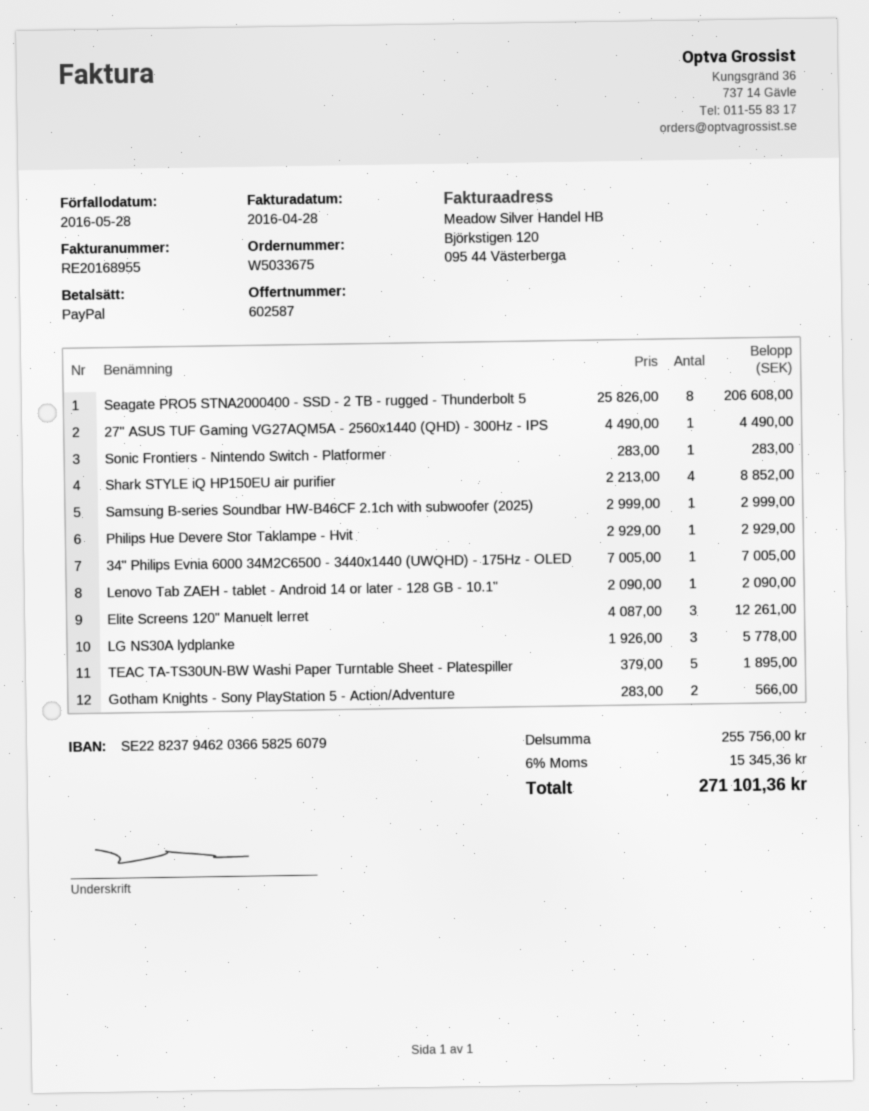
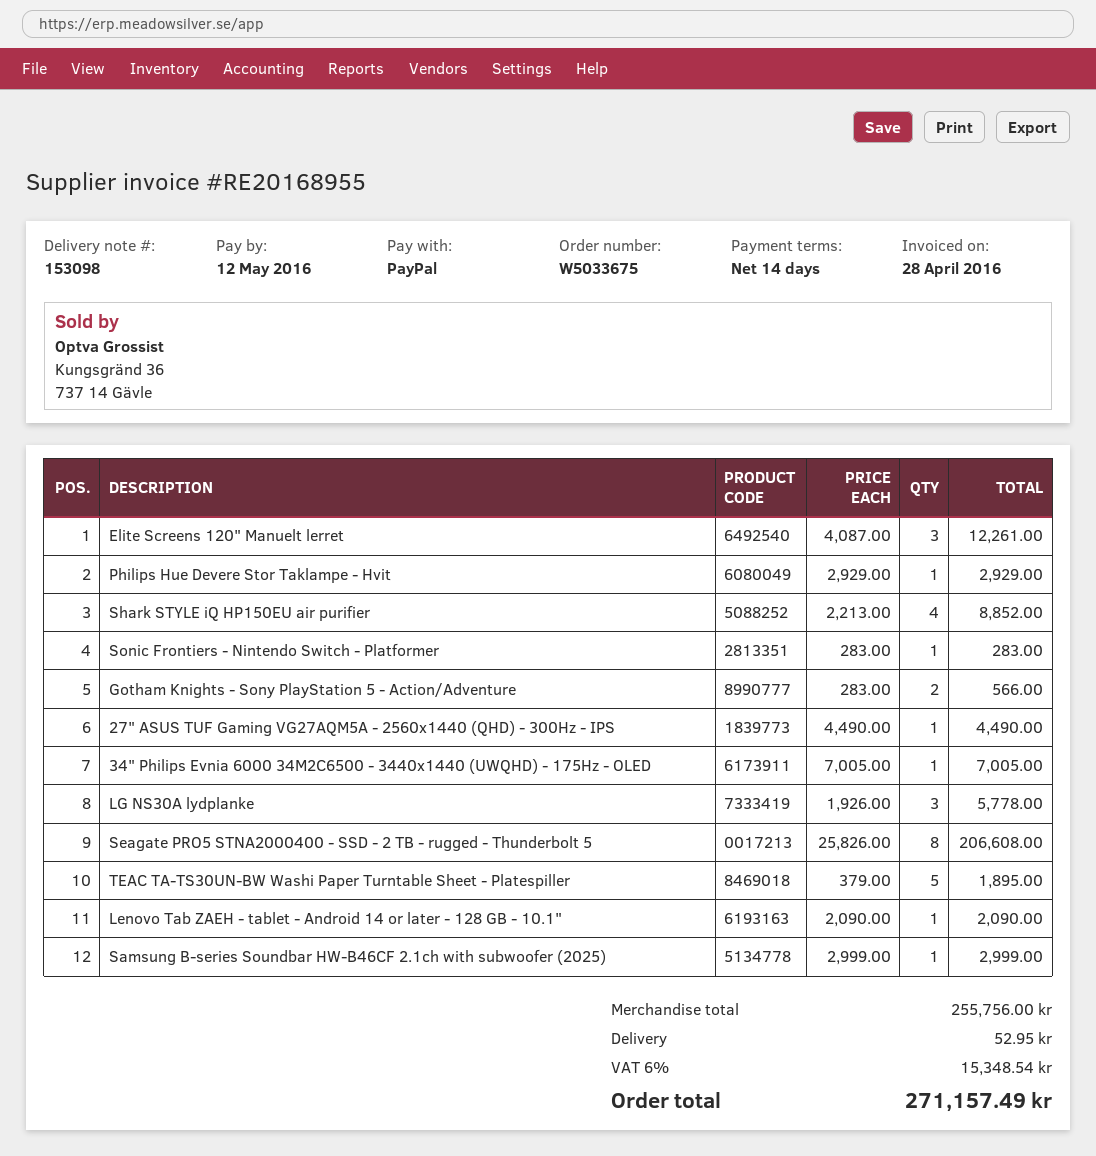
due date: 2016-05-28 -> 2016-05-12
shipping: none -> 52.95
tax: 6% = 15345.36 -> 6% = 15348.54
total: 271101.36 -> 271157.49

